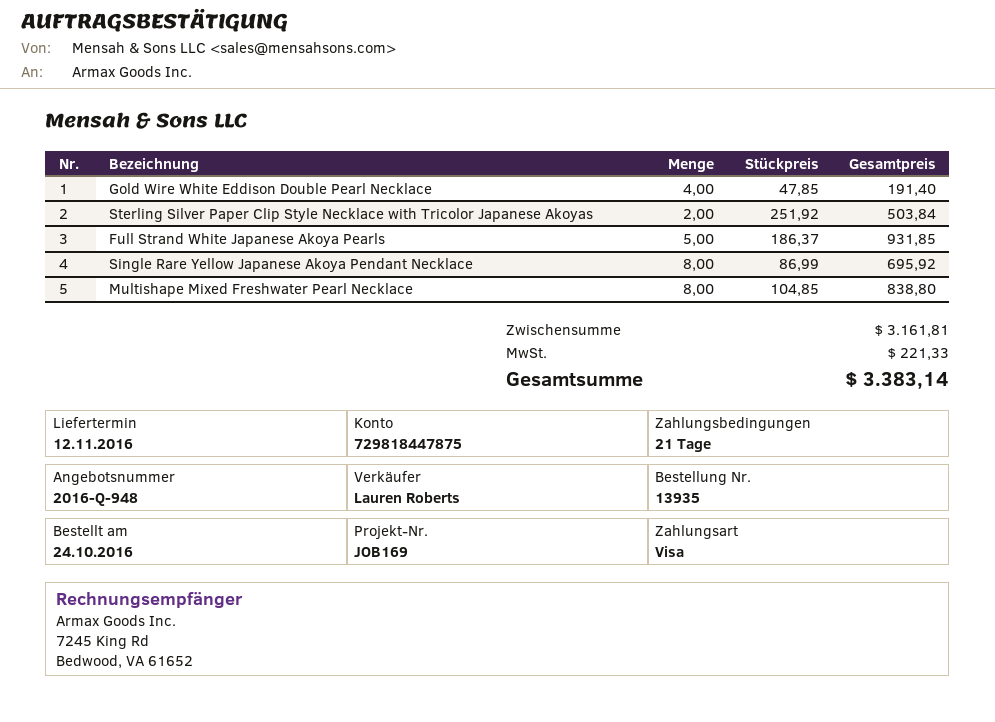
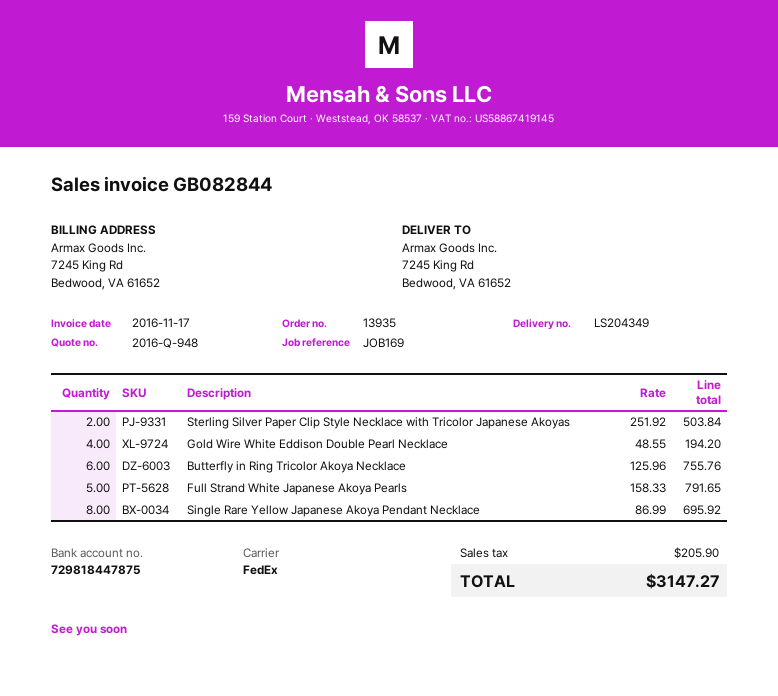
Gold Wire White Eddison Double Pearl Necklace: 4 x 47.85 = 191.40 -> 4 x 48.55 = 194.20
Full Strand White Japanese Akoya Pearls: 5 x 186.37 = 931.85 -> 5 x 158.33 = 791.65
Multishape Mixed Freshwater Pearl Necklace: 8 x 104.85 = 838.80 -> none
Butterfly in Ring Tricolor Akoya Necklace: none -> 6 x 125.96 = 755.76
tax: 221.33 -> 205.90
total: 3383.14 -> 3147.27

